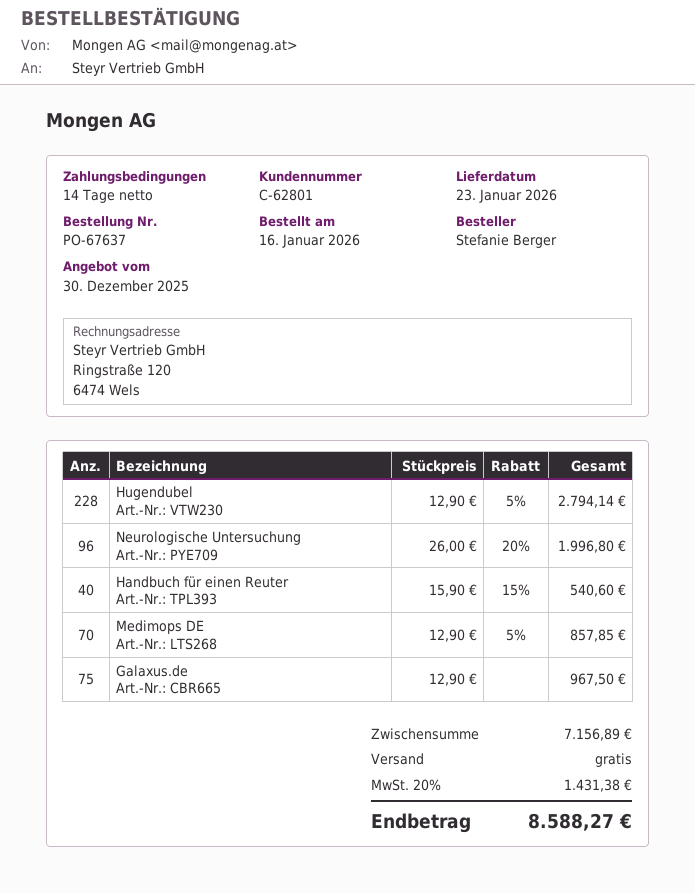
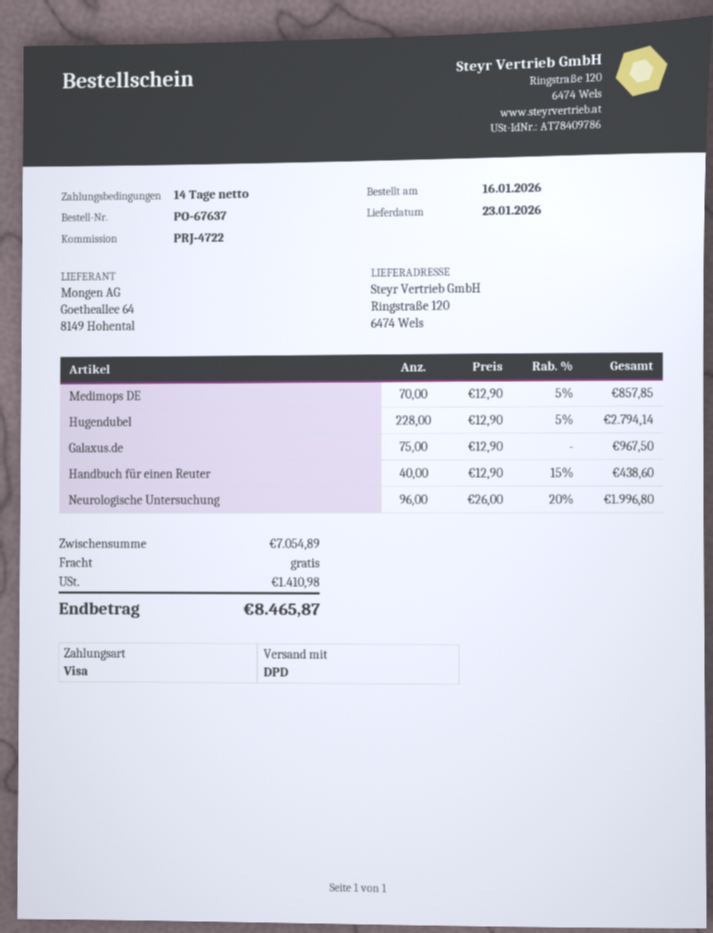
Handbuch für einen Reuter: 40 x 15.90 - 15% = 540.60 -> 40 x 12.90 - 15% = 438.60
subtotal: 7156.89 -> 7054.89
tax: 1431.38 -> 1410.98
total: 8588.27 -> 8465.87

